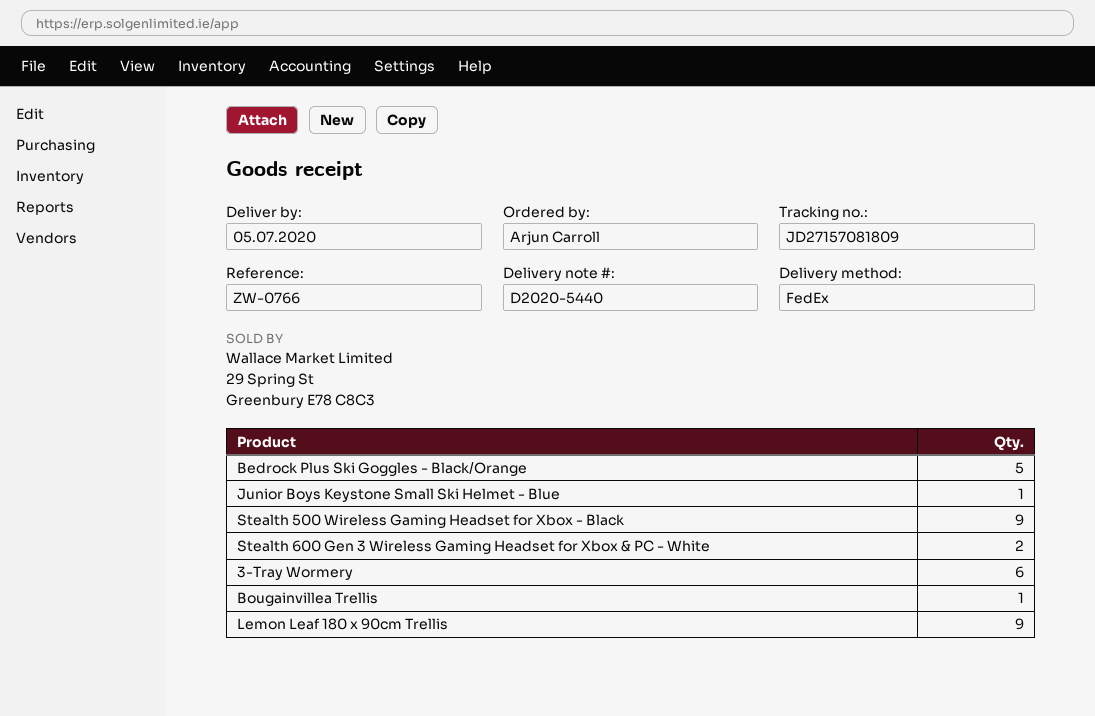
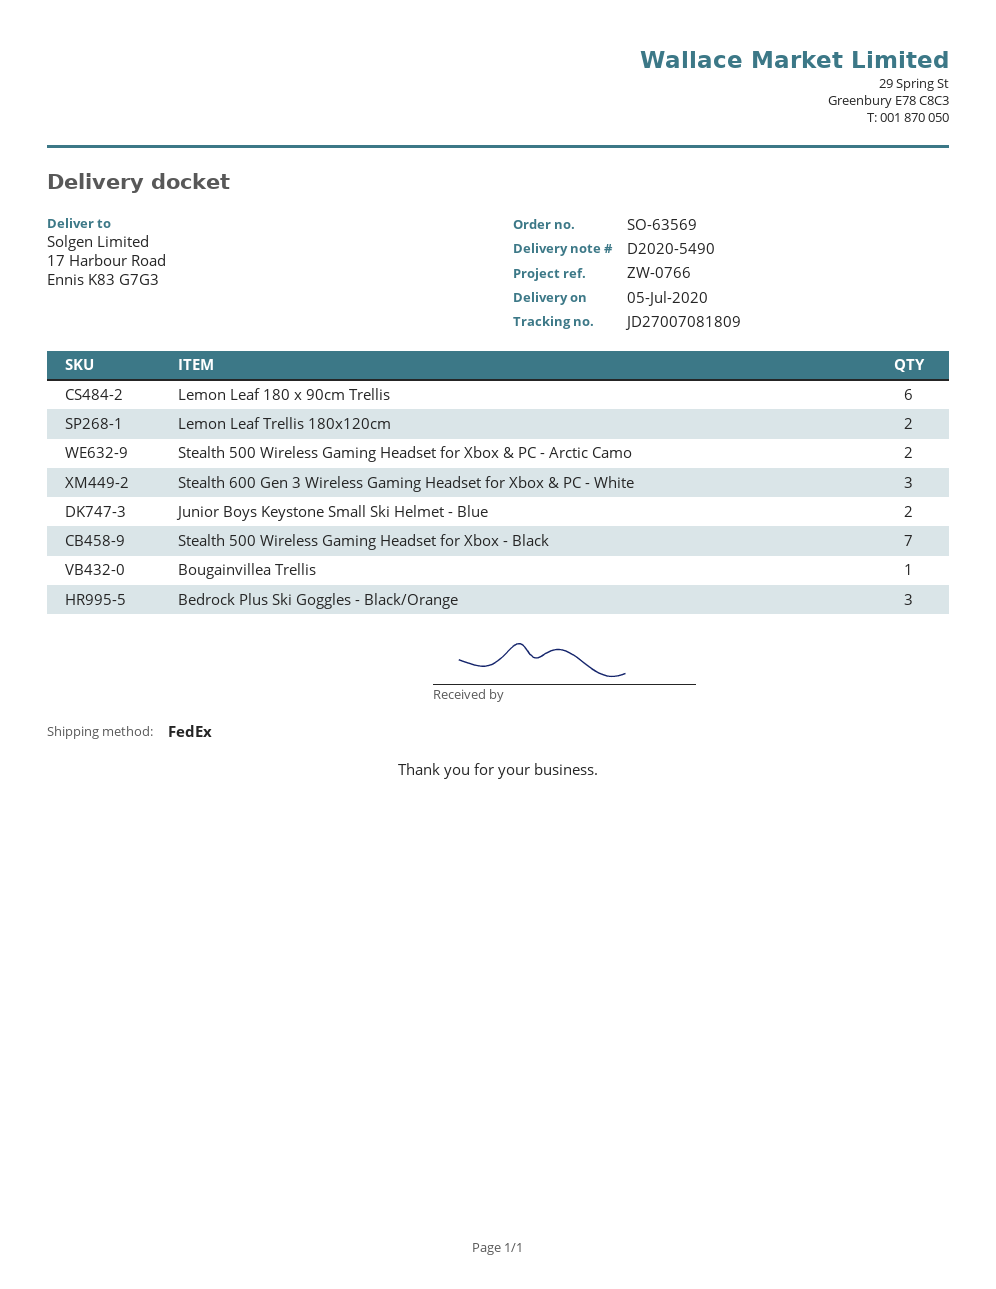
delivery note number: D2020-5440 -> D2020-5490
tracking number: JD27157081809 -> JD27007081809
Bedrock Plus Ski Goggles - Black/Orange: 5 -> 3
Junior Boys Keystone Small Ski Helmet - Blue: 1 -> 2
Stealth 500 Wireless Gaming Headset for Xbox - Black: 9 -> 7
Stealth 600 Gen 3 Wireless Gaming Headset for Xbox & PC - White: 2 -> 3
3-Tray Wormery: 6 -> none
Lemon Leaf 180 x 90cm Trellis: 9 -> 6
Lemon Leaf Trellis 180x120cm: none -> 2
Stealth 500 Wireless Gaming Headset for Xbox & PC - Arctic Camo: none -> 2

